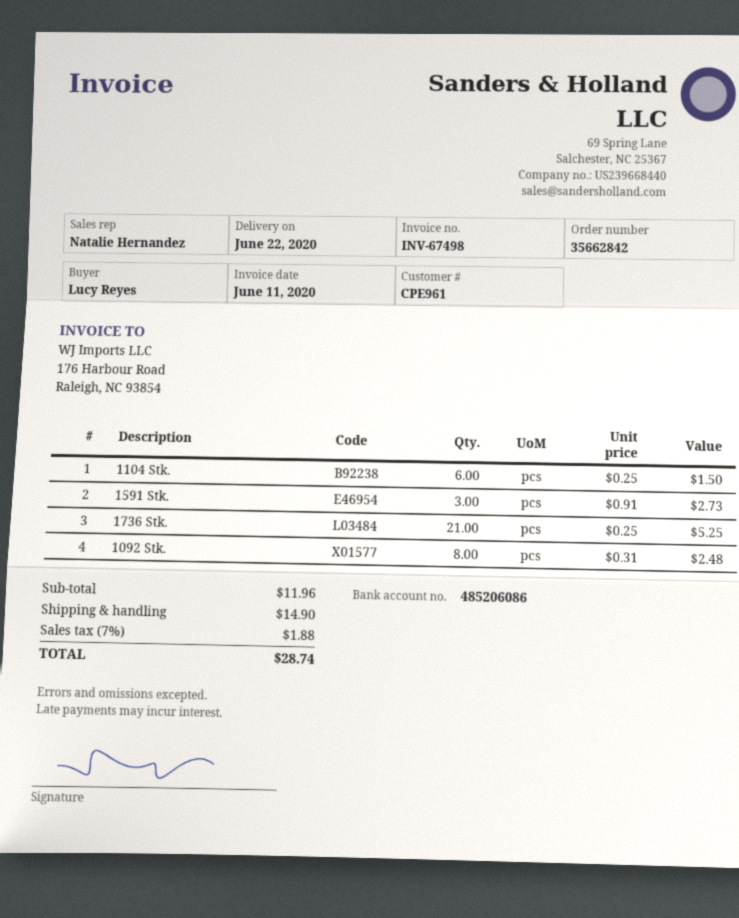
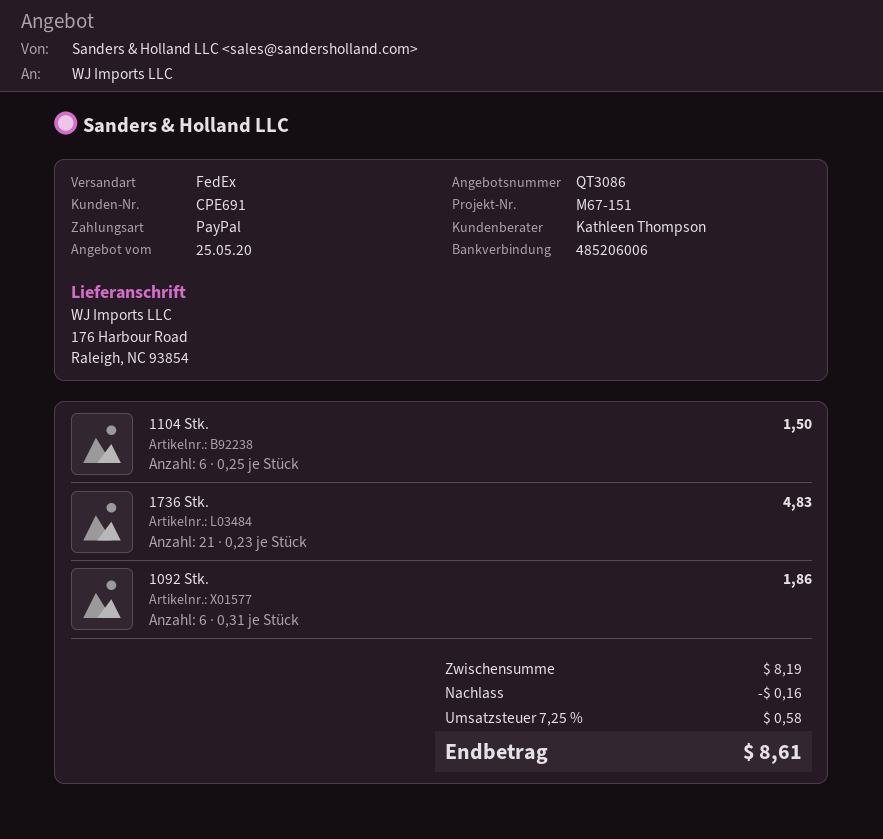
customer number: CPE961 -> CPE691
sales rep: Natalie Hernandez -> Kathleen Thompson
bank account: 485206086 -> 485206006
1591 Stk.: 3 x 0.91 = 2.73 -> none
1736 Stk.: 21 x 0.25 = 5.25 -> 21 x 0.23 = 4.83
1092 Stk.: 8 x 0.31 = 2.48 -> 6 x 0.31 = 1.86
subtotal: 11.96 -> 8.19
discount: none -> 0.16
shipping: 14.90 -> none
tax: 7% = 1.88 -> 7.25% = 0.58
total: 28.74 -> 8.61

